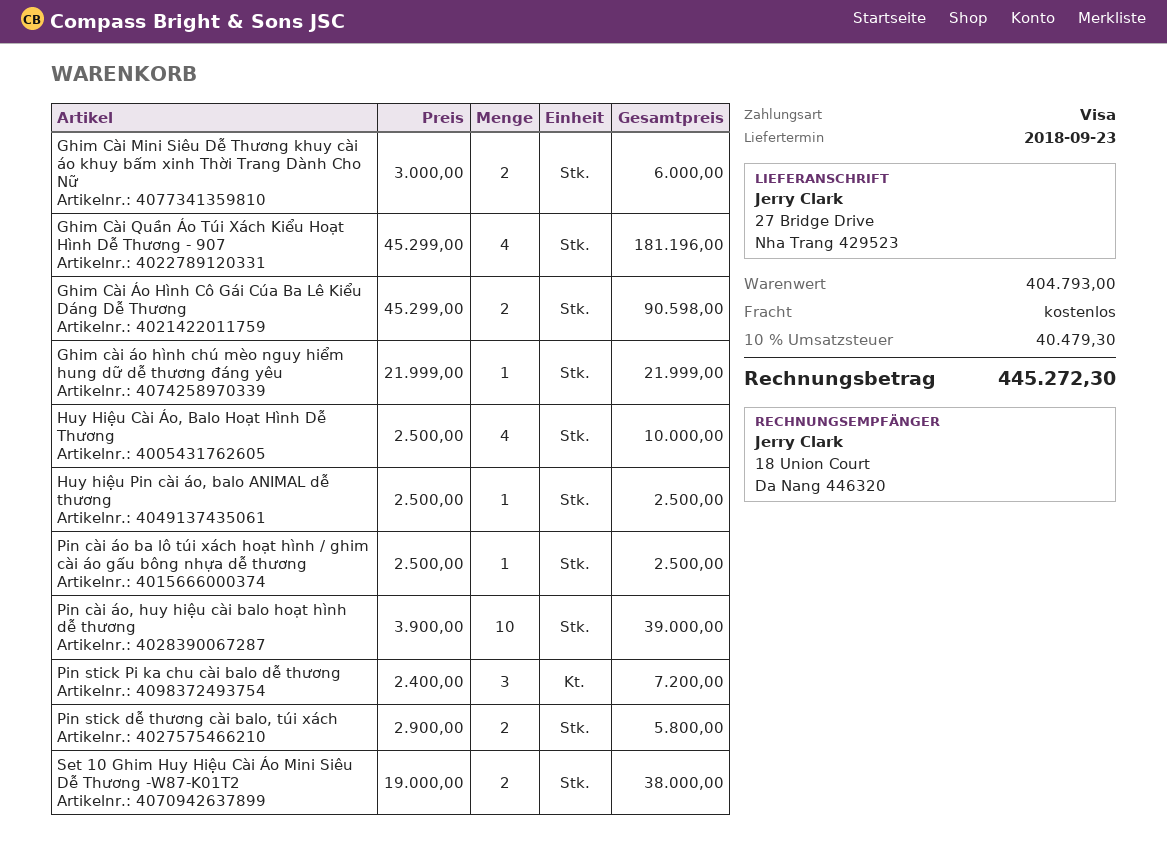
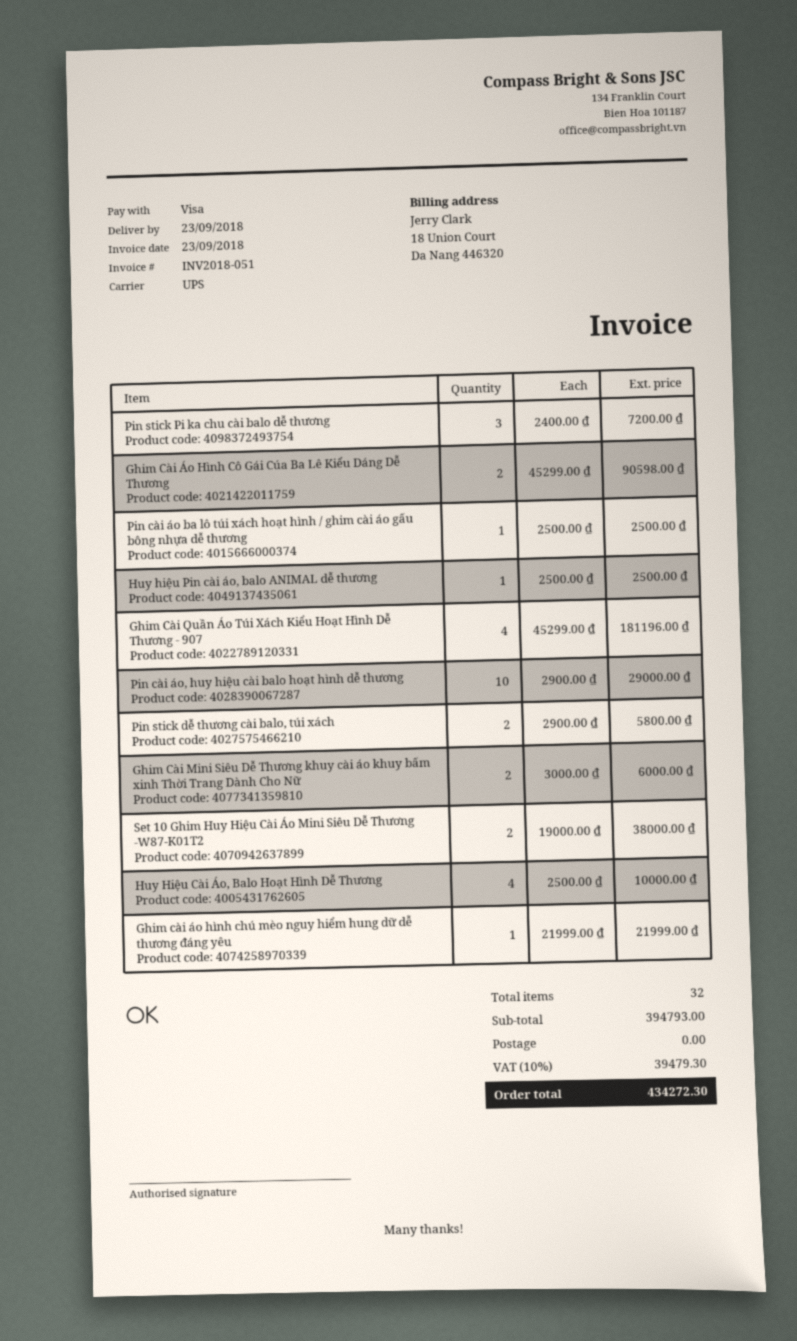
Pin cài áo, huy hiệu cài balo hoạt hình dễ thương: 10 x 3900.00 = 39000.00 -> 10 x 2900.00 = 29000.00
subtotal: 404793.00 -> 394793.00
tax: 10% = 40479.30 -> 10% = 39479.30
total: 445272.30 -> 434272.30

